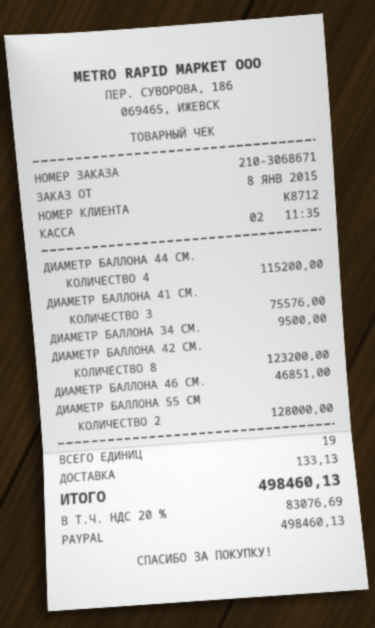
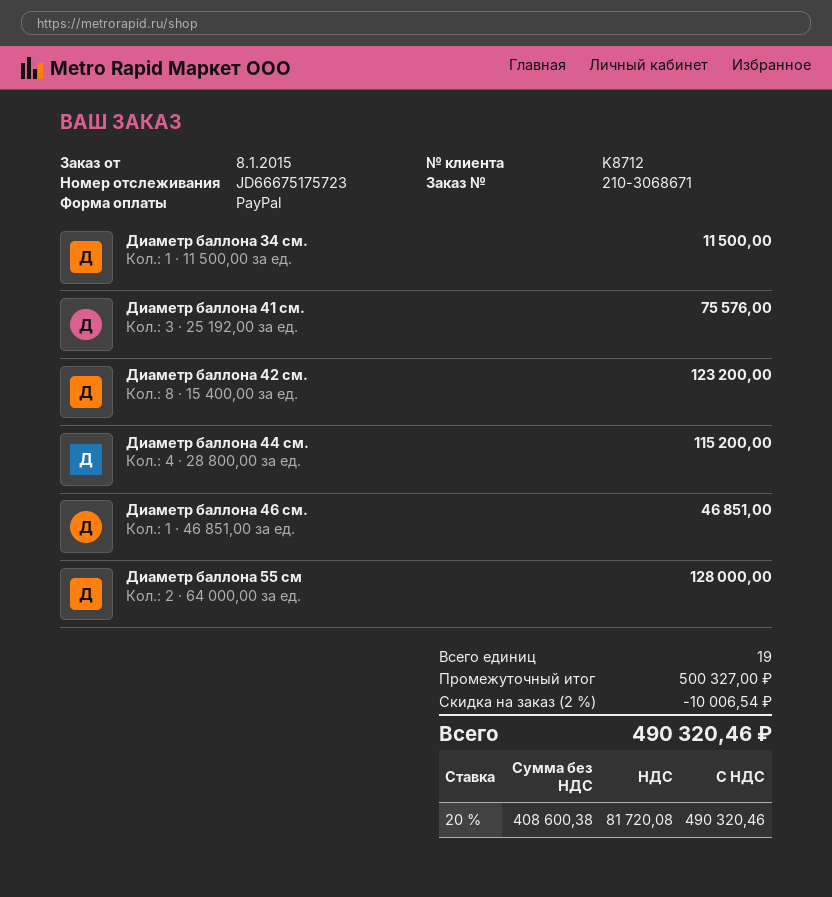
ДИАМЕТР БАЛЛОНА 34 СМ.: 1 for 9500.00 -> 1 for 11500.00
discount: none -> 2% = 10006.54
shipping: 133.13 -> none
tax: 20% = 83076.69 -> 20% = 81720.08
total: 498460.13 -> 490320.46

